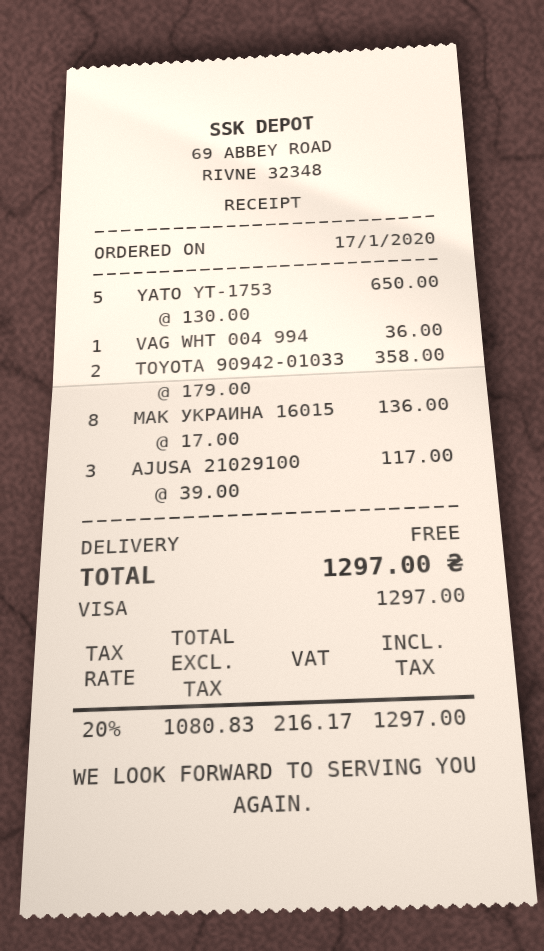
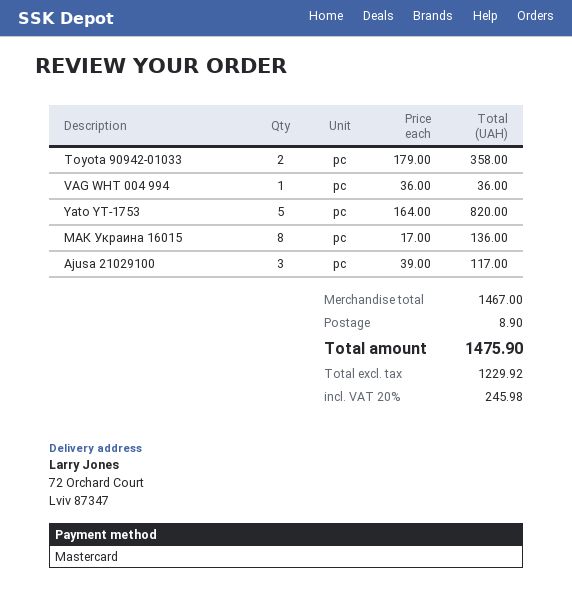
payment method: Visa -> Mastercard
YATO YT-1753: 5 x 130.00 = 650.00 -> 5 x 164.00 = 820.00
shipping: 0.00 -> 8.90
net: 1080.83 -> 1229.92
tax: 20% = 216.17 -> 20% = 245.98
total: 1297.00 -> 1475.90

